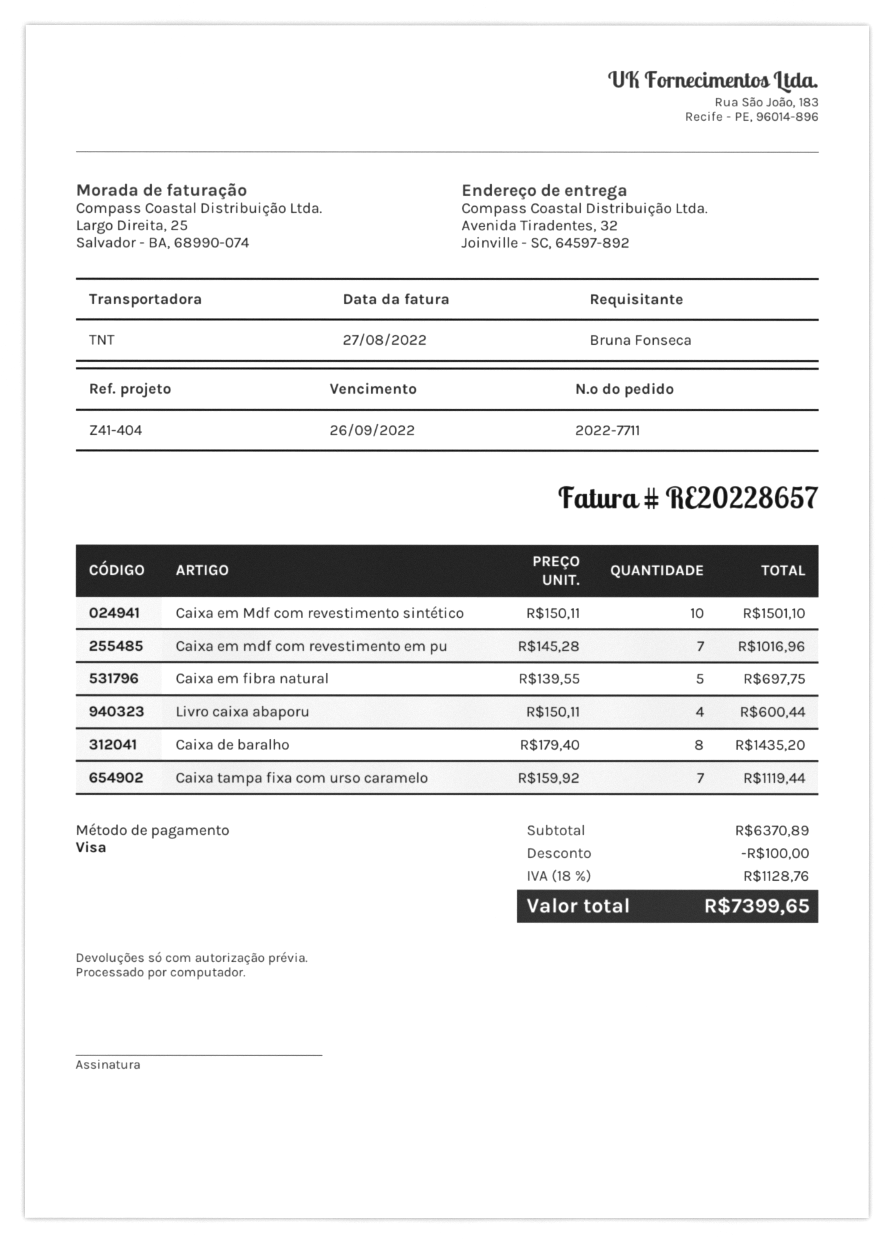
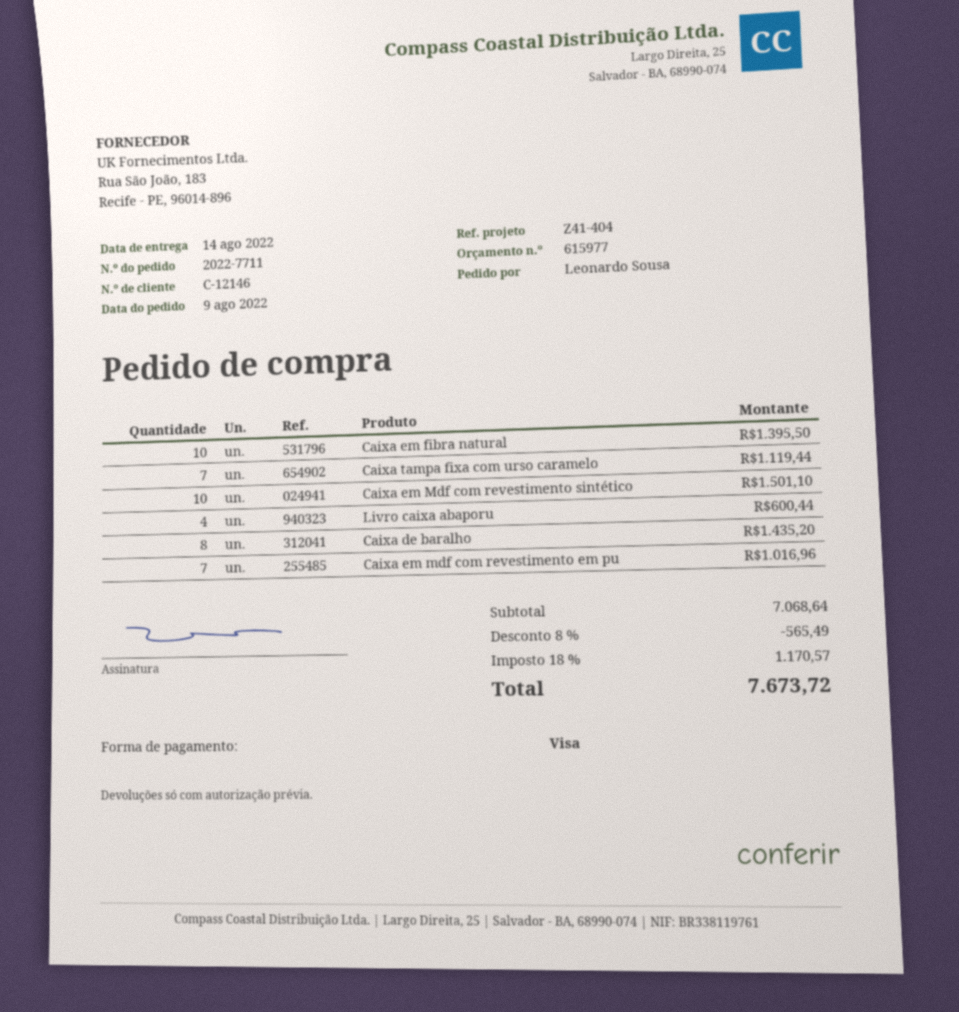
ordered by: Bruna Fonseca -> Leonardo Sousa
Caixa em fibra natural: 5 for 697.75 -> 10 for 1395.50
subtotal: 6370.89 -> 7068.64
discount: 100.00 -> 565.49
tax: 18% = 1128.76 -> 18% = 1170.57
total: 7399.65 -> 7673.72

